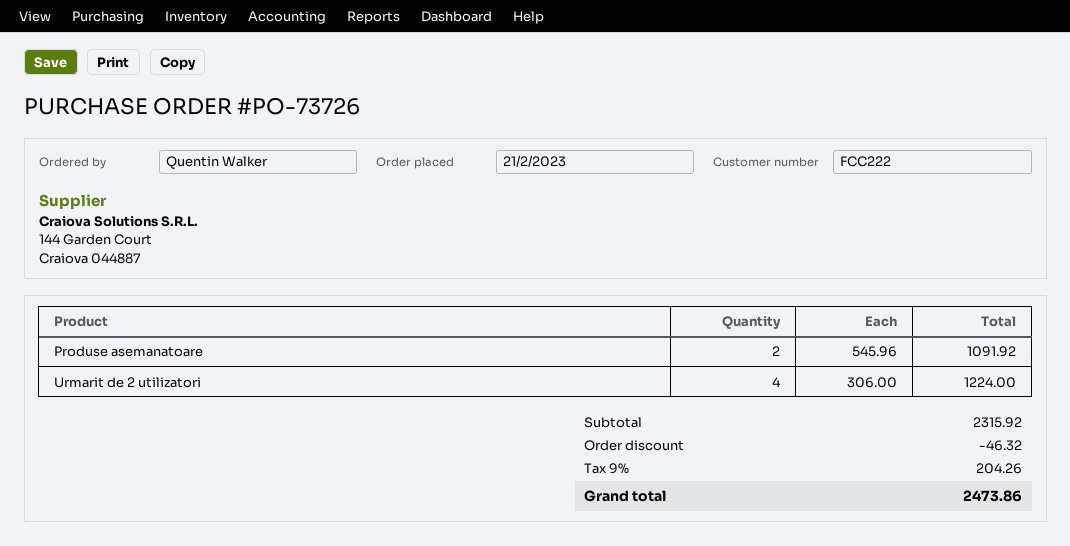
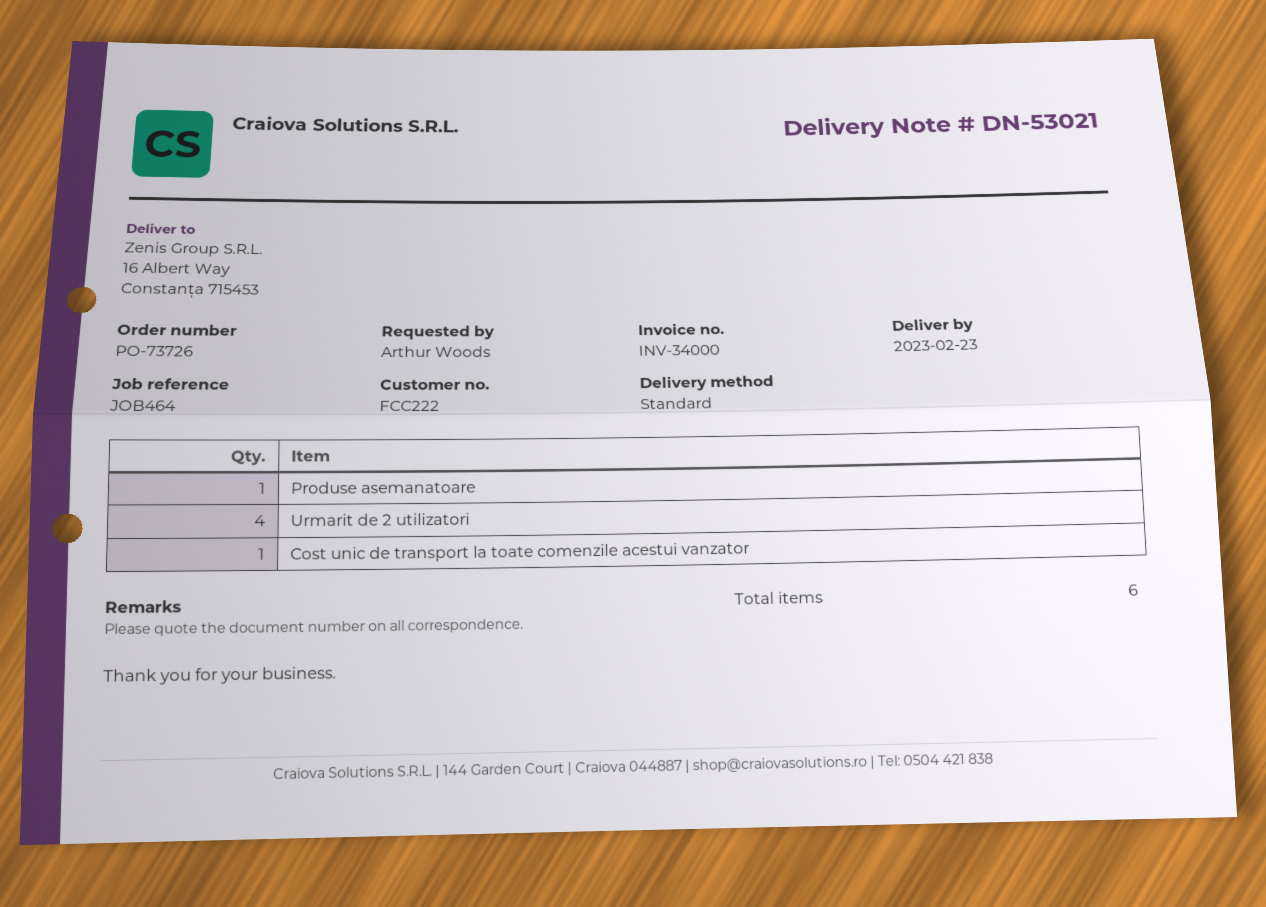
ordered by: Quentin Walker -> Arthur Woods
Produse asemanatoare: 2 -> 1
Cost unic de transport la toate comenzile acestui vanzator: none -> 1

